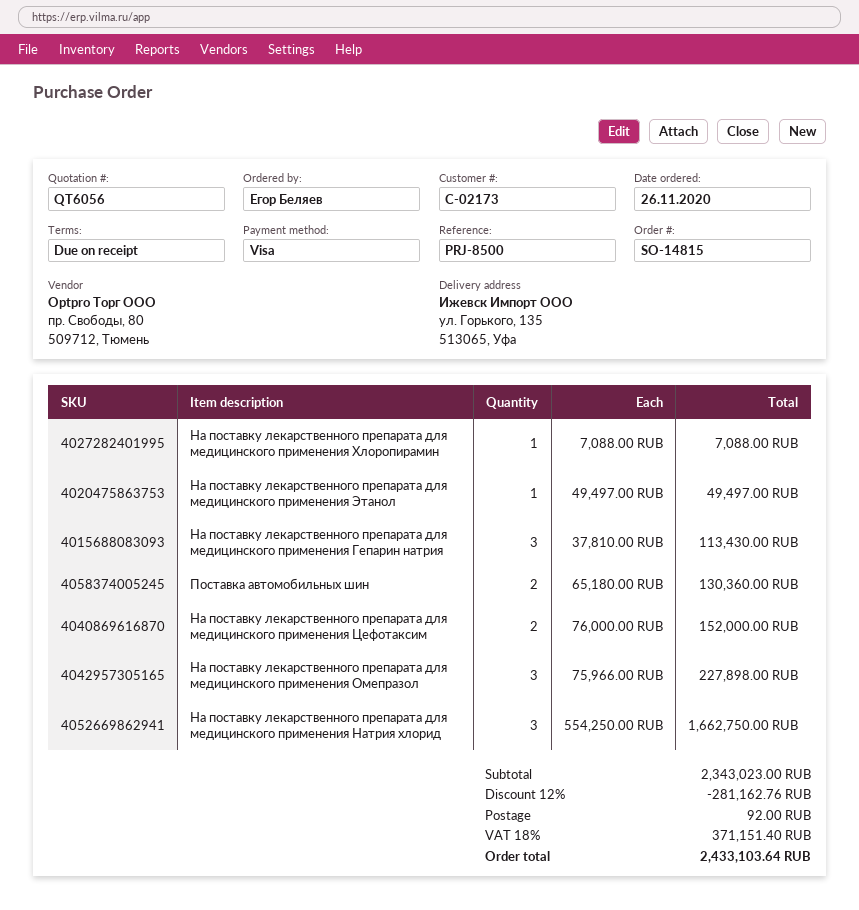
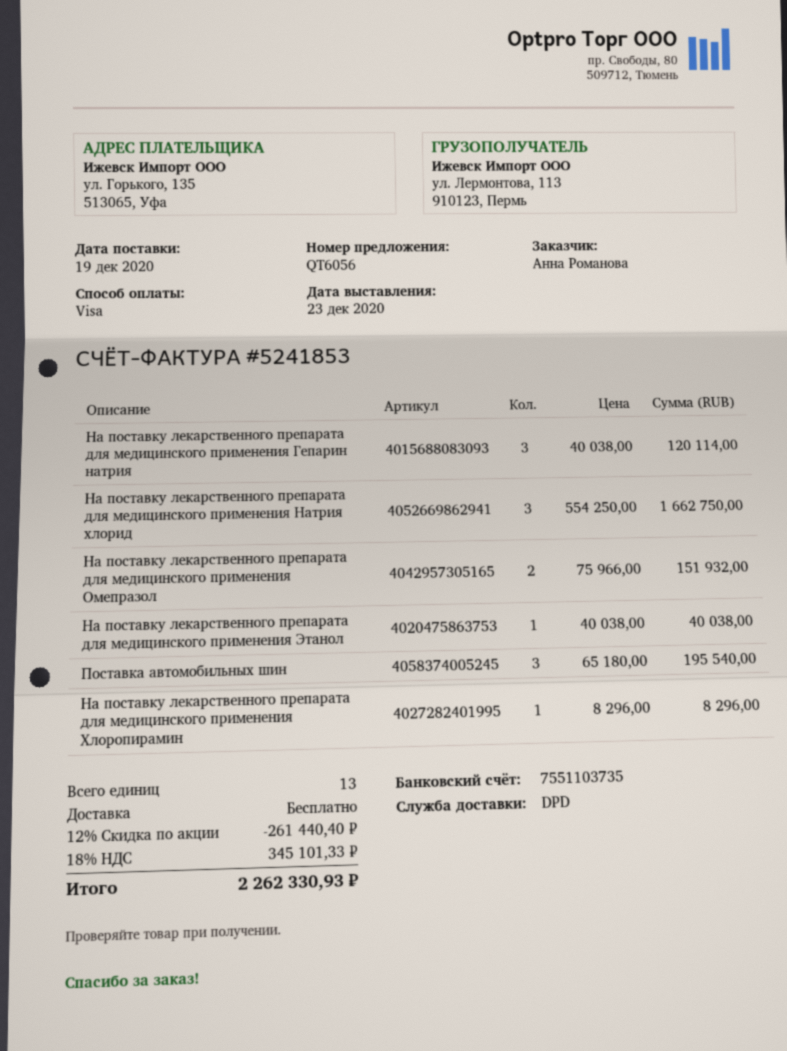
ordered by: Егор Беляев -> Анна Романова
ship to: ул. Горького, 135, 513065, Уфа -> ул. Лермонтова, 113, 910123, Пермь
На поставку лекарственного препарата для медицинского применения Хлоропирамин: 1 x 7088.00 = 7088.00 -> 1 x 8296.00 = 8296.00
На поставку лекарственного препарата для медицинского применения Этанол: 1 x 49497.00 = 49497.00 -> 1 x 40038.00 = 40038.00
На поставку лекарственного препарата для медицинского применения Гепарин натрия: 3 x 37810.00 = 113430.00 -> 3 x 40038.00 = 120114.00
Поставка автомобильных шин: 2 x 65180.00 = 130360.00 -> 3 x 65180.00 = 195540.00
На поставку лекарственного препарата для медицинского применения Цефотаксим: 2 x 76000.00 = 152000.00 -> none
На поставку лекарственного препарата для медицинского применения Омепразол: 3 x 75966.00 = 227898.00 -> 2 x 75966.00 = 151932.00
discount: 12% = 281162.76 -> 12% = 261440.40
shipping: 92.00 -> 0.00
tax: 18% = 371151.40 -> 18% = 345101.33
total: 2433103.64 -> 2262330.93

